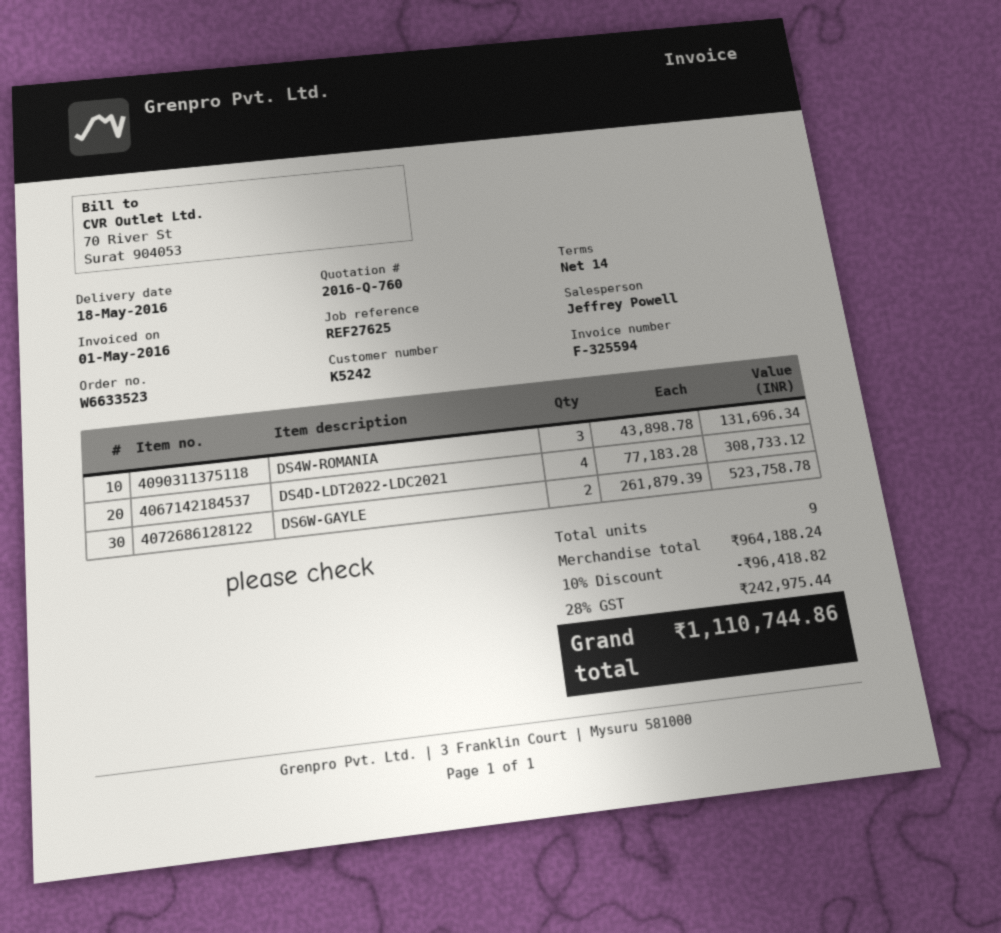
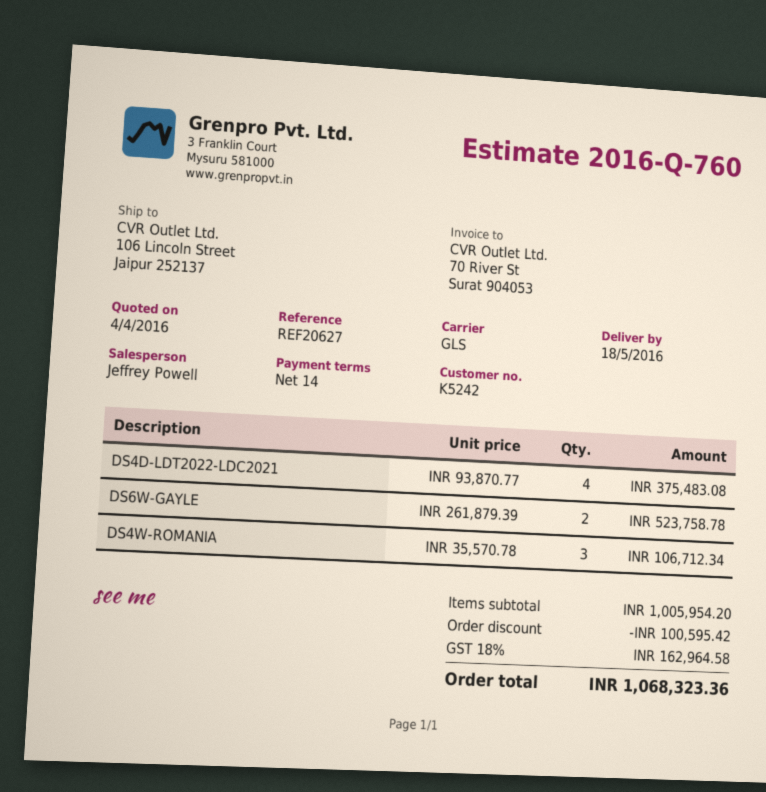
reference: REF27625 -> REF20627
DS4W-ROMANIA: 3 x 43898.78 = 131696.34 -> 3 x 35570.78 = 106712.34
DS4D-LDT2022-LDC2021: 4 x 77183.28 = 308733.12 -> 4 x 93870.77 = 375483.08
subtotal: 964188.24 -> 1005954.20
discount: 96418.82 -> 100595.42
tax: 28% = 242975.44 -> 18% = 162964.58
total: 1110744.86 -> 1068323.36

